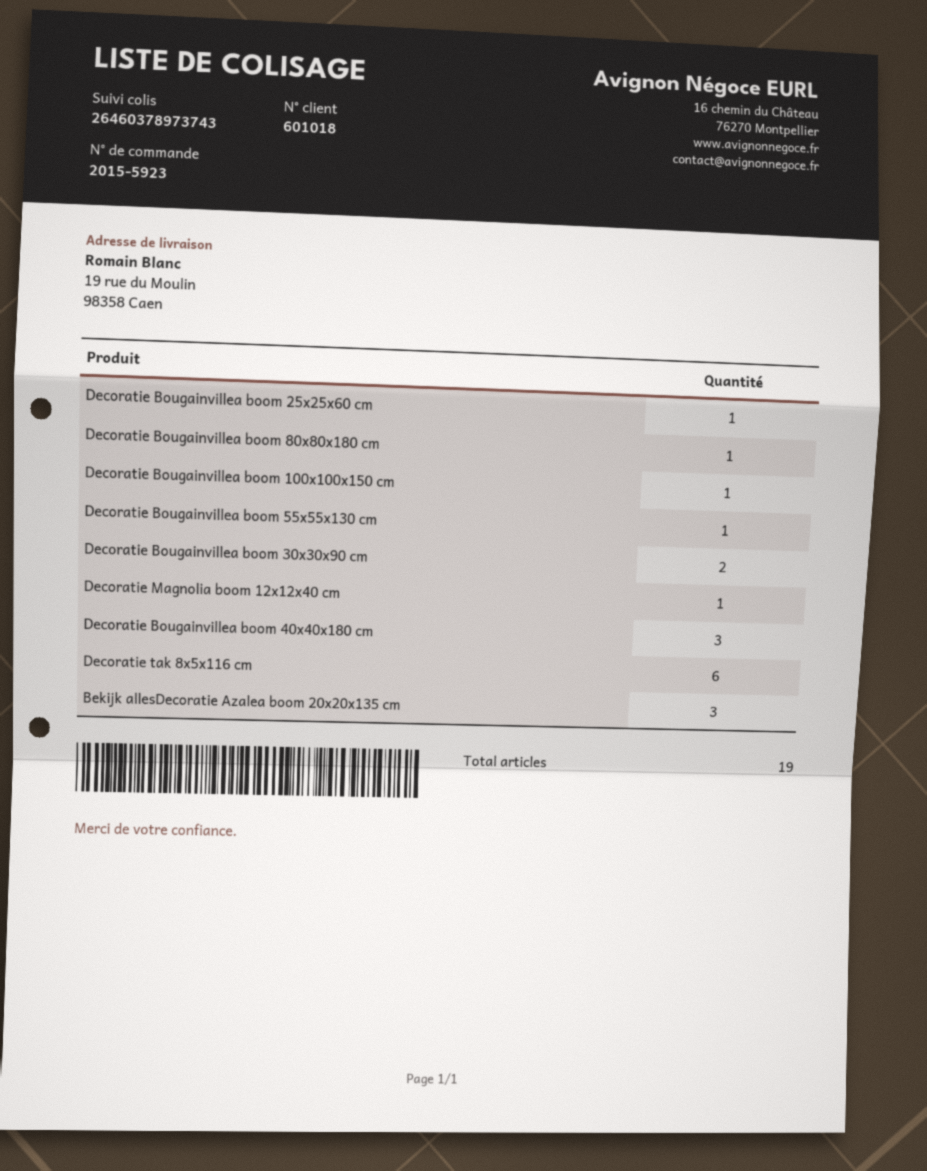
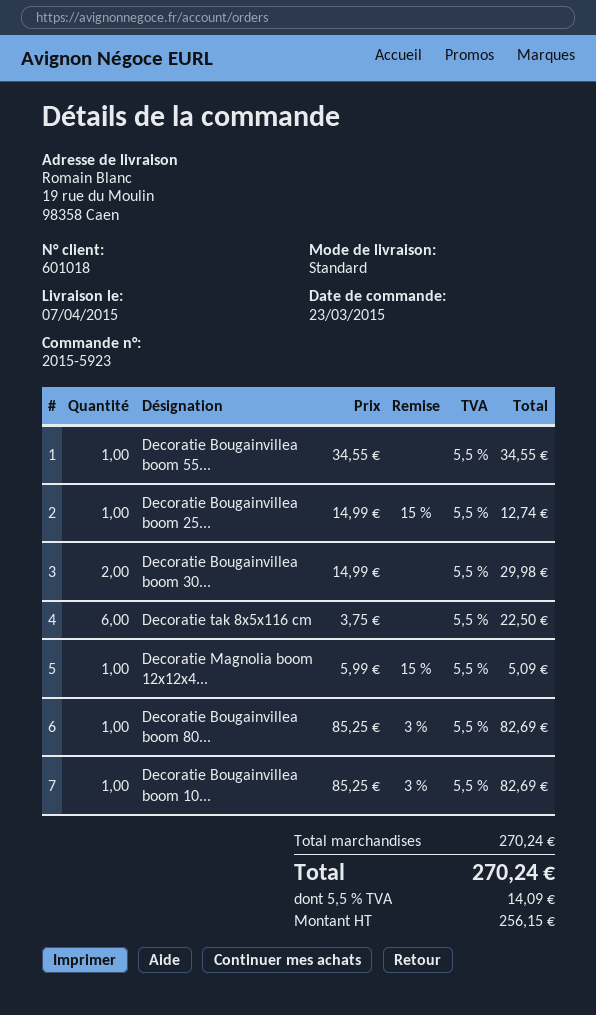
Decoratie Bougainvillea boom 40x40x180 cm: 3 -> none
Bekijk allesDecoratie Azalea boom 20x20x135 cm: 3 -> none

